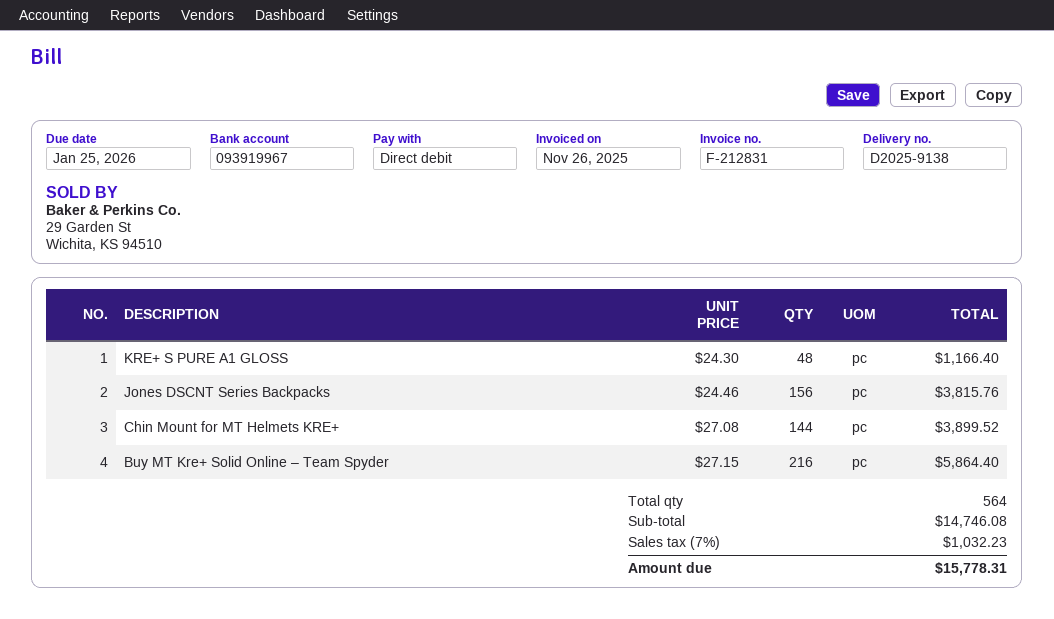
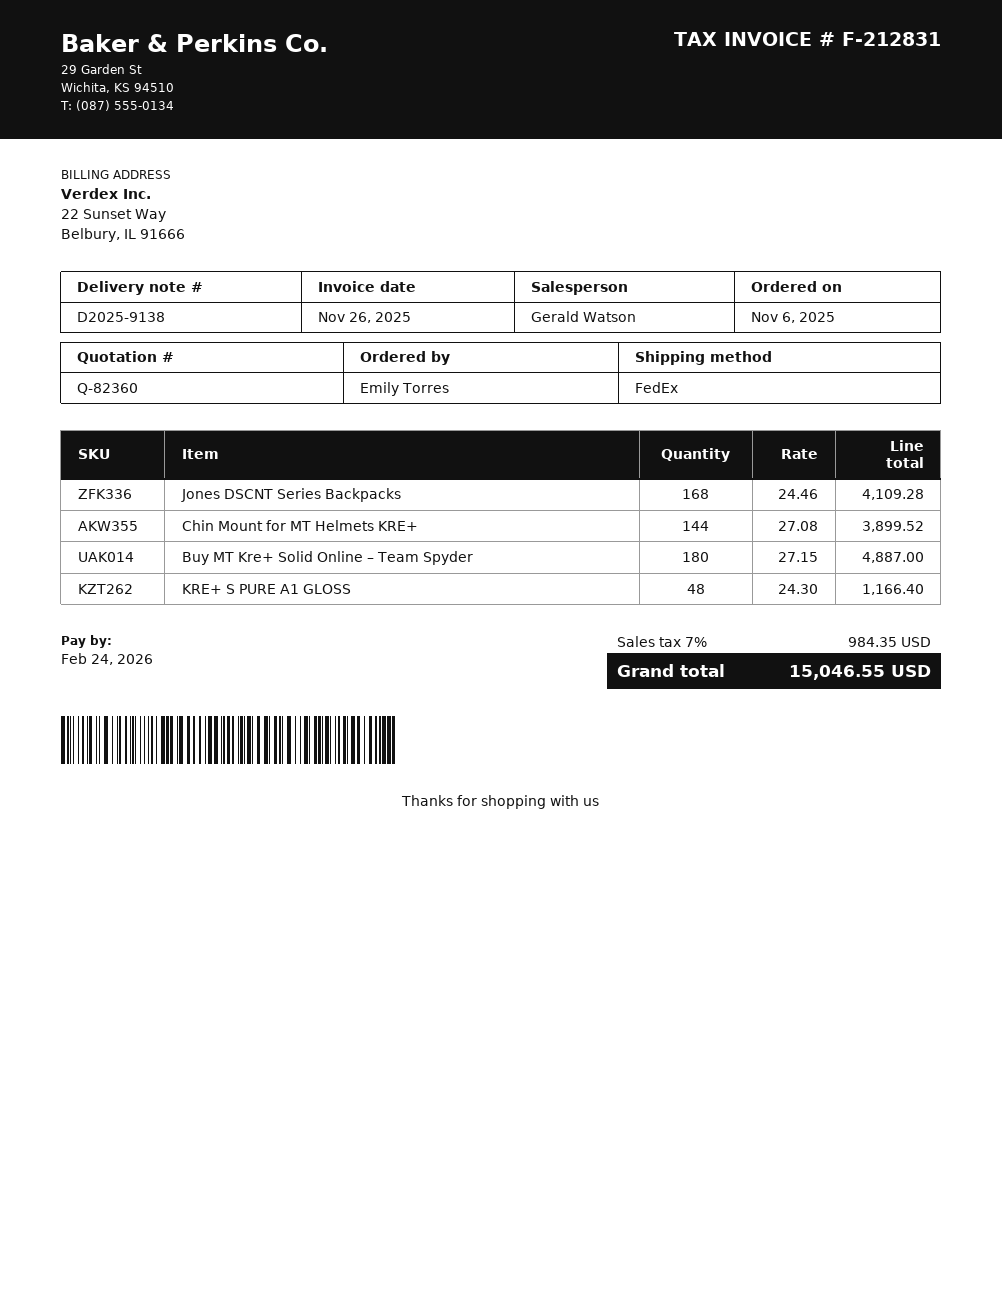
due date: 2026-01-25 -> 2026-02-24
Jones DSCNT Series Backpacks: 156 x 24.46 = 3815.76 -> 168 x 24.46 = 4109.28
Buy MT Kre+ Solid Online – Team Spyder: 216 x 27.15 = 5864.40 -> 180 x 27.15 = 4887.00
tax: 7% = 1032.23 -> 7% = 984.35
total: 15778.31 -> 15046.55

